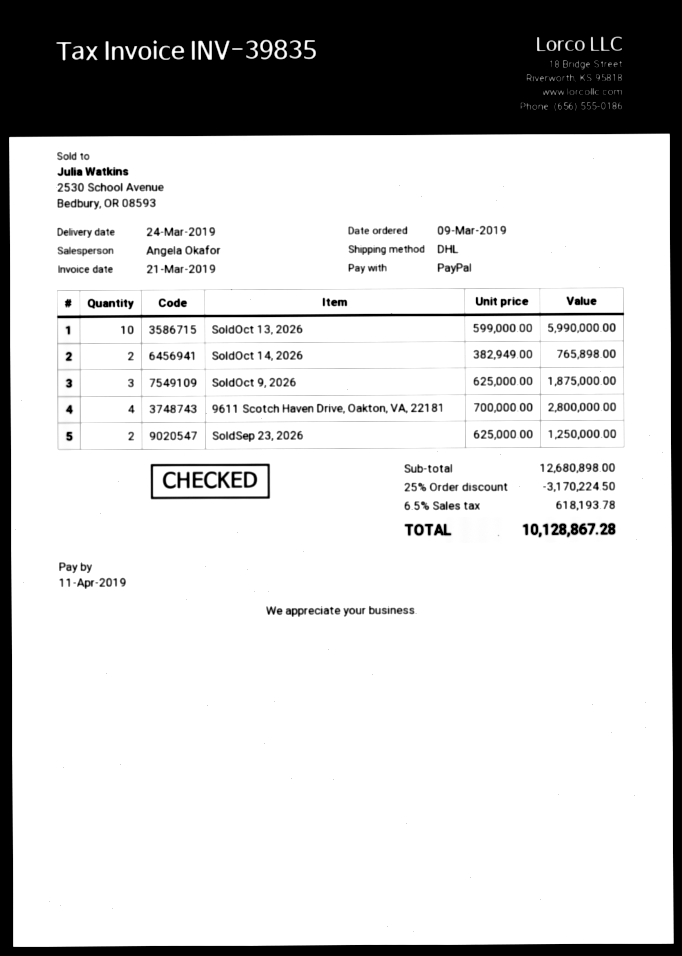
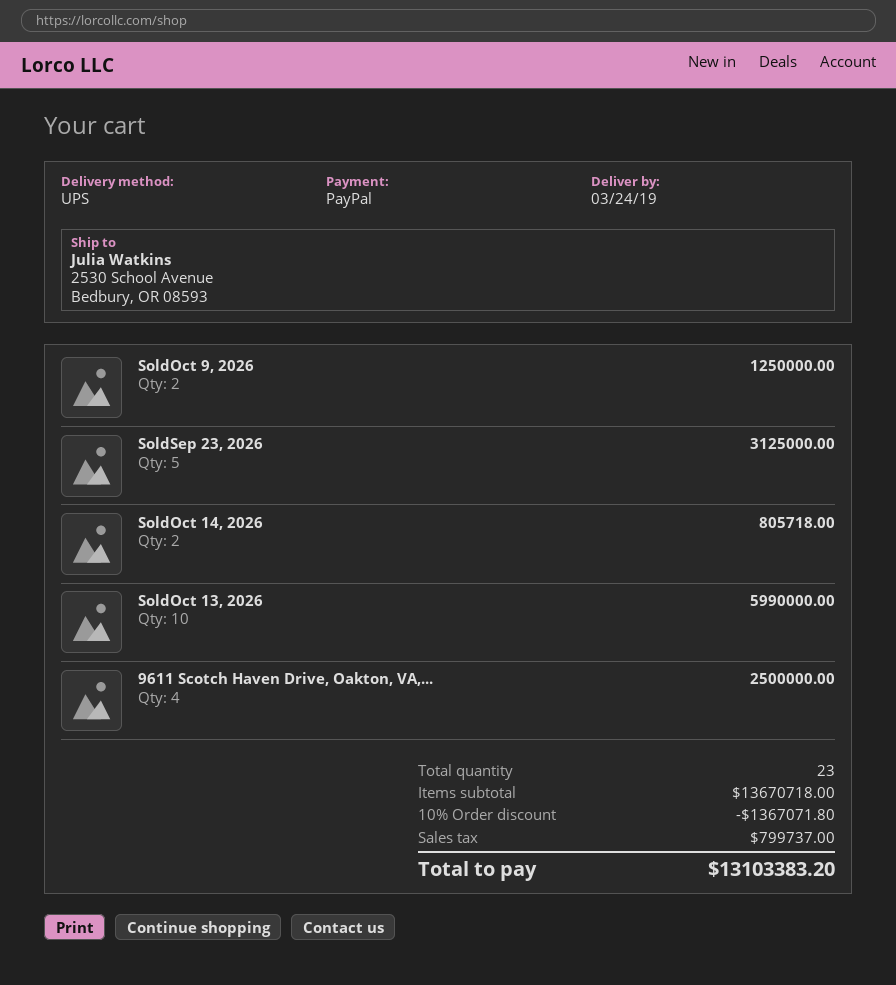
shipping method: DHL -> UPS
SoldOct 14, 2026: 2 for 765898.00 -> 2 for 805718.00
SoldOct 9, 2026: 3 for 1875000.00 -> 2 for 1250000.00
9611 Scotch Haven Drive, Oakton, VA, 22181: 4 for 2800000.00 -> 4 for 2500000.00
SoldSep 23, 2026: 2 for 1250000.00 -> 5 for 3125000.00
subtotal: 12680898.00 -> 13670718.00
discount: 25% = 3170224.50 -> 10% = 1367071.80
tax: 618193.78 -> 799737.00
total: 10128867.28 -> 13103383.20

